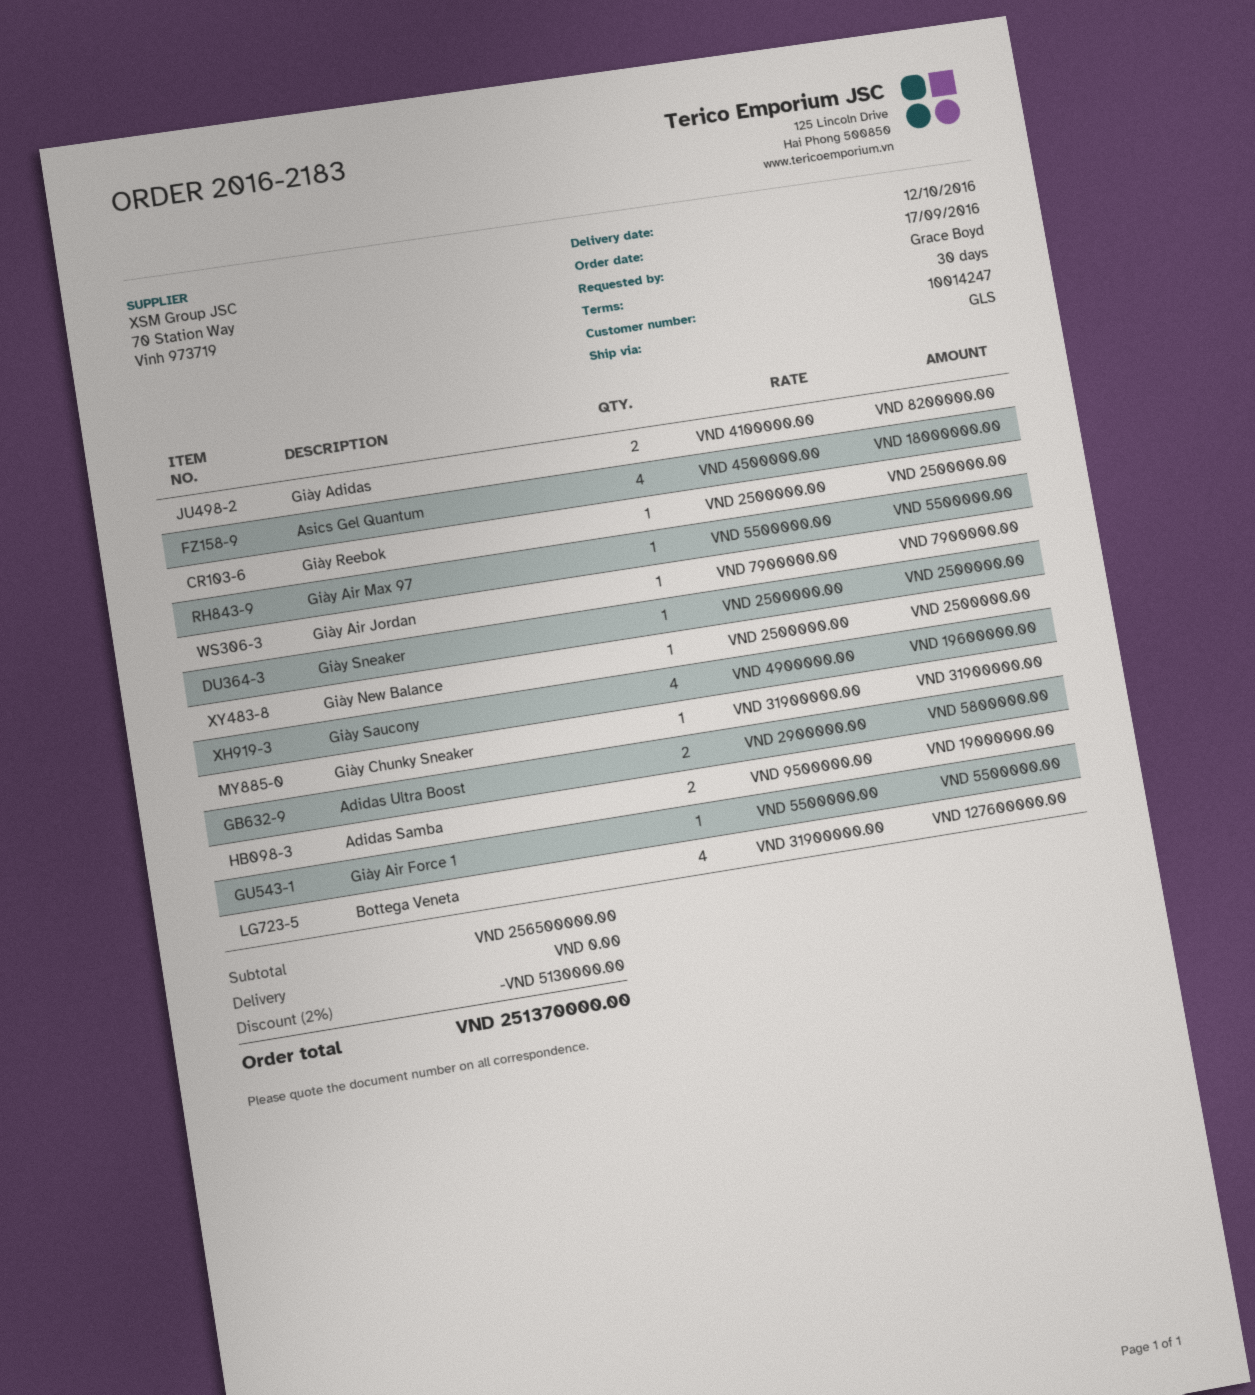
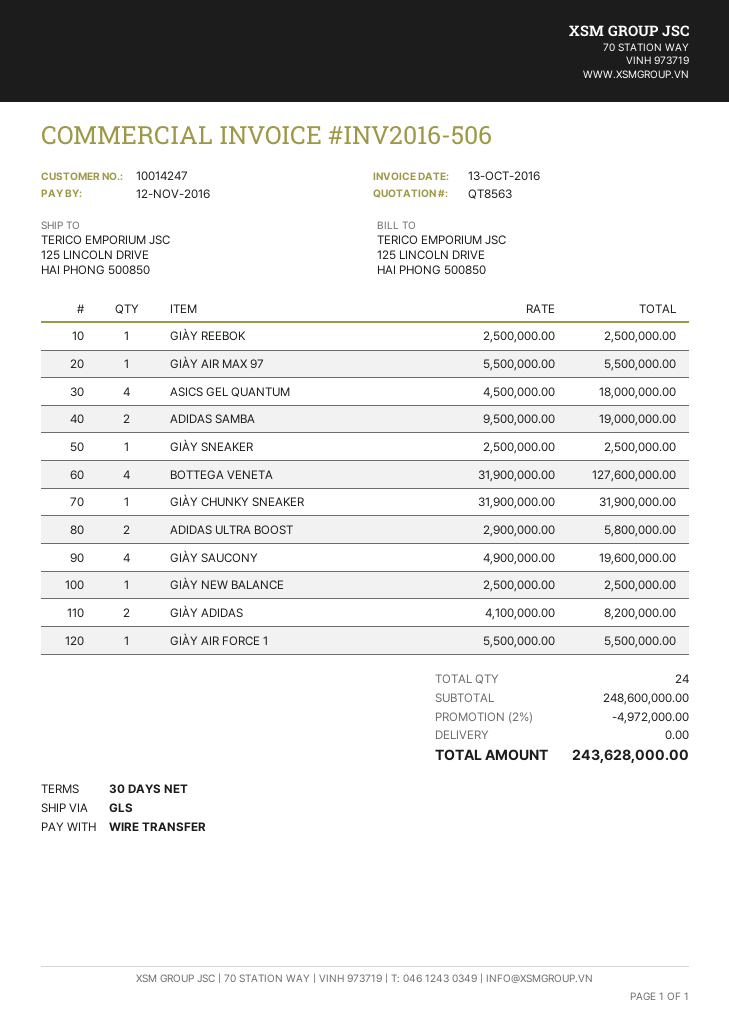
Giày Air Jordan: 1 x 7900000.00 = 7900000.00 -> none
subtotal: 256500000.00 -> 248600000.00
discount: 2% = 5130000.00 -> 2% = 4972000.00
total: 251370000.00 -> 243628000.00

